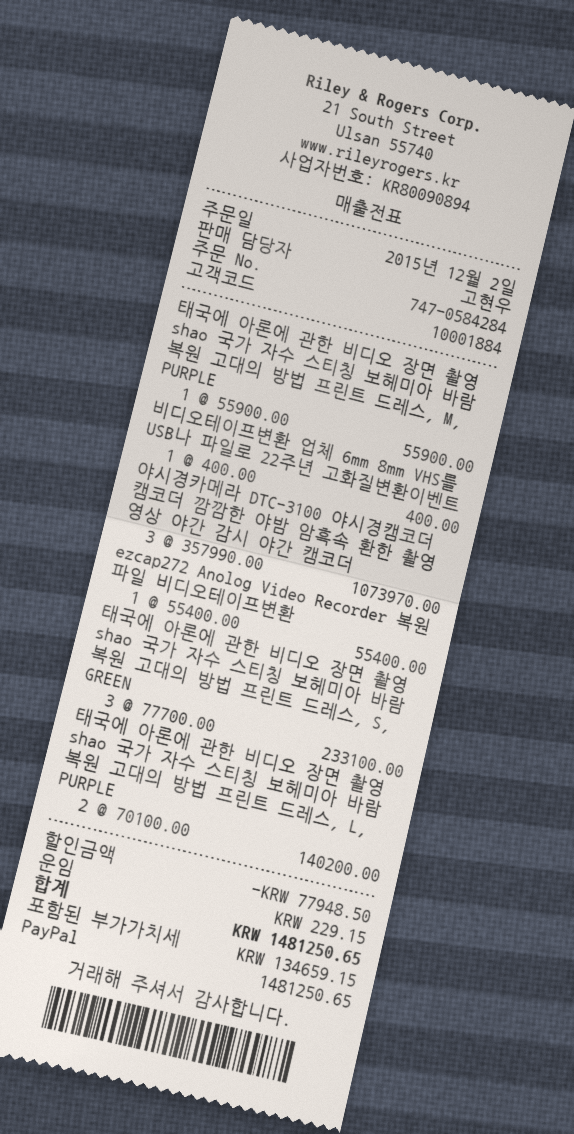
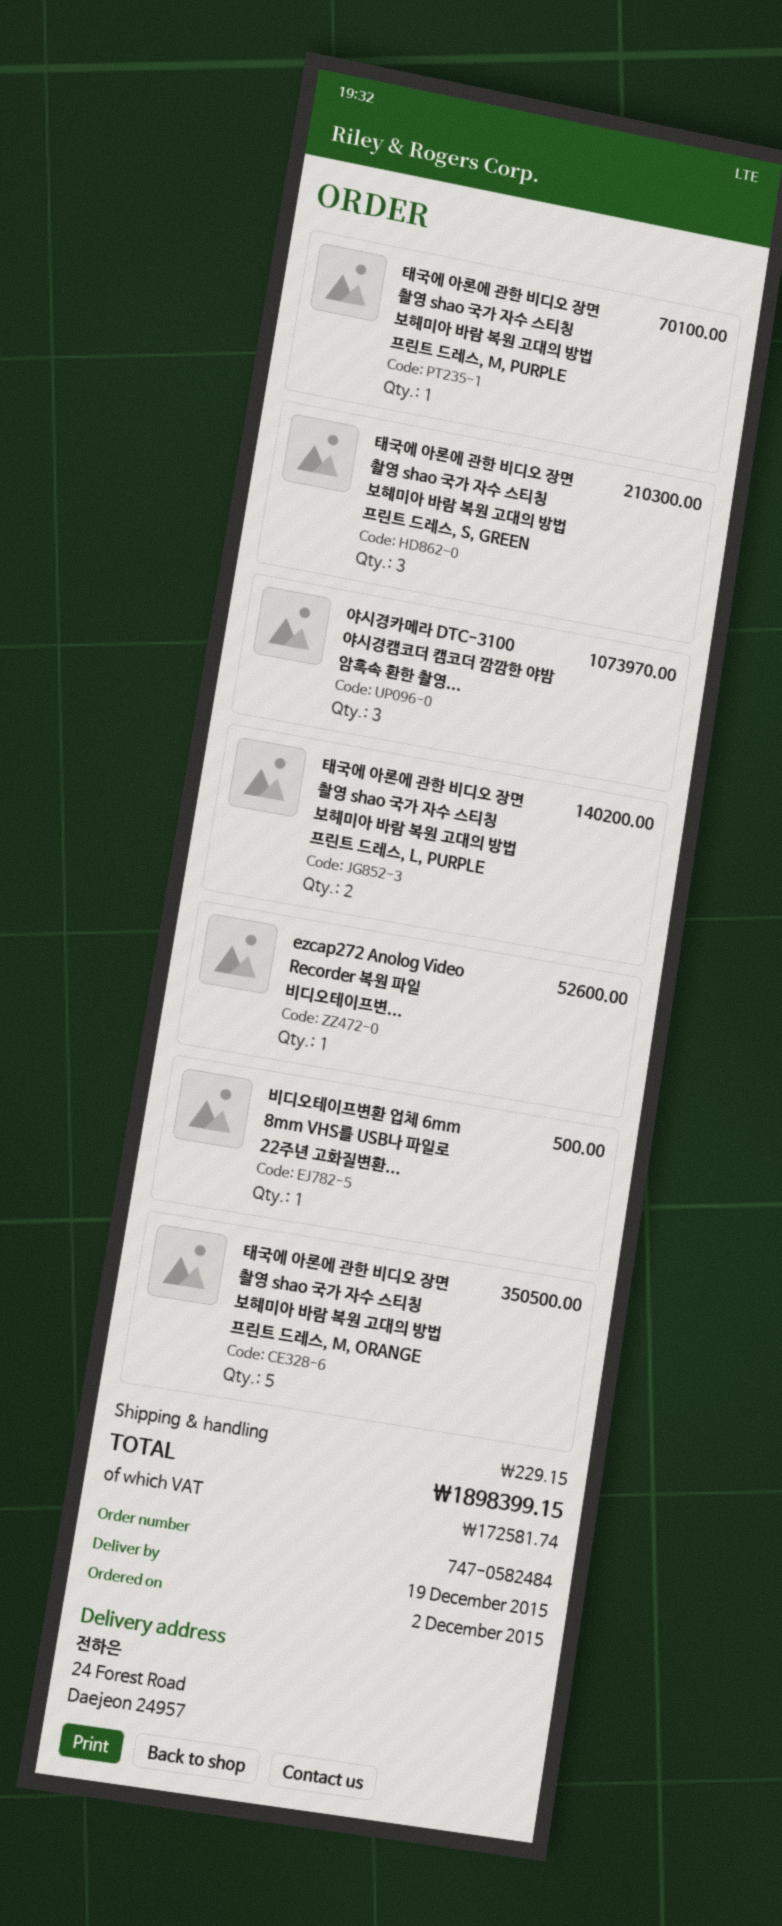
order number: 747-0584284 -> 747-0582484
태국에 아론에 관한 비디오 장면 촬영 shao 국가 자수 스티칭 보헤미아 바람 복원 고대의 방법 프린트 드레스, M, PURPLE: 1 for 55900.00 -> 1 for 70100.00
비디오테이프변환 업체 6mm 8mm VHS를 USB나 파일로 22주년 고화질변환이벤트: 1 for 400.00 -> 1 for 500.00
ezcap272 Anolog Video Recorder 복원 파일 비디오테이프변환: 1 for 55400.00 -> 1 for 52600.00
태국에 아론에 관한 비디오 장면 촬영 shao 국가 자수 스티칭 보헤미아 바람 복원 고대의 방법 프린트 드레스, S, GREEN: 3 for 233100.00 -> 3 for 210300.00
태국에 아론에 관한 비디오 장면 촬영 shao 국가 자수 스티칭 보헤미아 바람 복원 고대의 방법 프린트 드레스, M, ORANGE: none -> 5 for 350500.00
discount: 77948.50 -> none
tax: 134659.15 -> 172581.74
total: 1481250.65 -> 1898399.15

